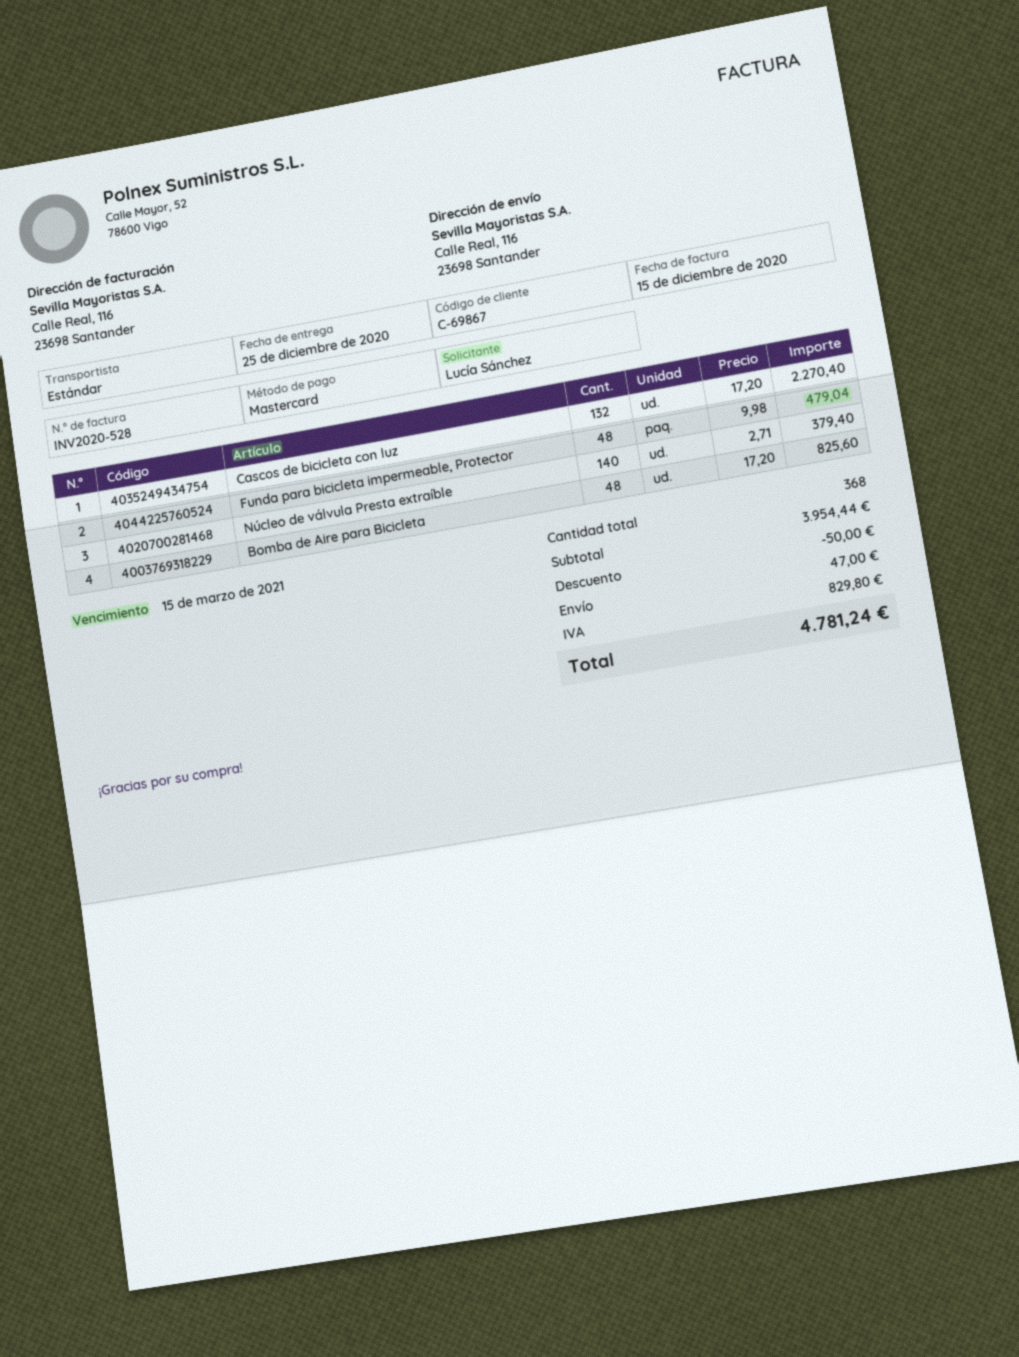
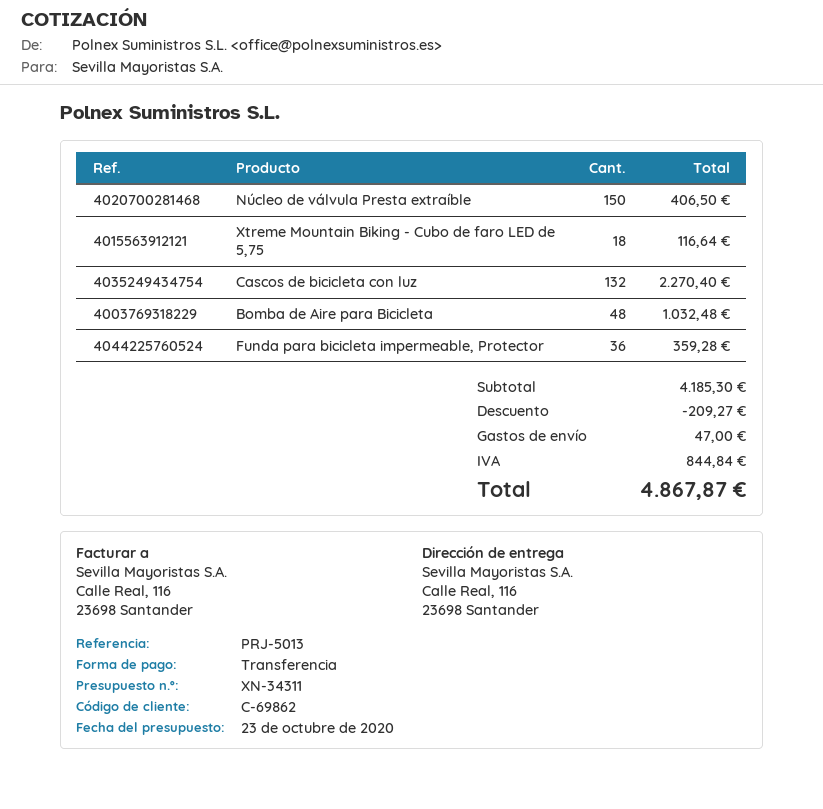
customer number: C-69867 -> C-69862
payment method: Mastercard -> bank transfer
Funda para bicicleta impermeable, Protector: 48 for 479.04 -> 36 for 359.28
Núcleo de válvula Presta extraíble: 140 for 379.40 -> 150 for 406.50
Bomba de Aire para Bicicleta: 48 for 825.60 -> 48 for 1032.48
Xtreme Mountain Biking - Cubo de faro LED de 5,75: none -> 18 for 116.64
subtotal: 3954.44 -> 4185.30
discount: 50.00 -> 209.27
tax: 829.80 -> 844.84
total: 4781.24 -> 4867.87

